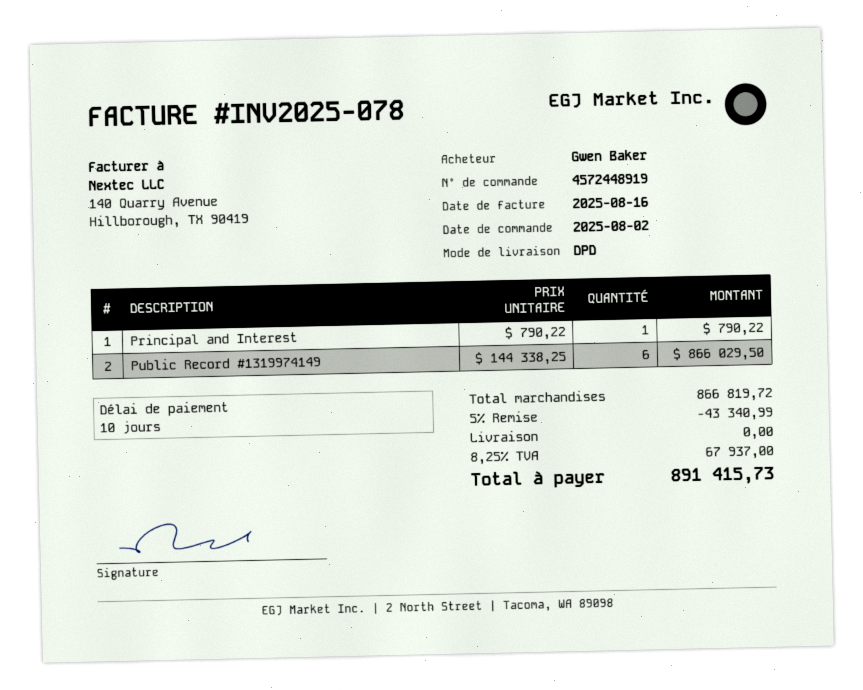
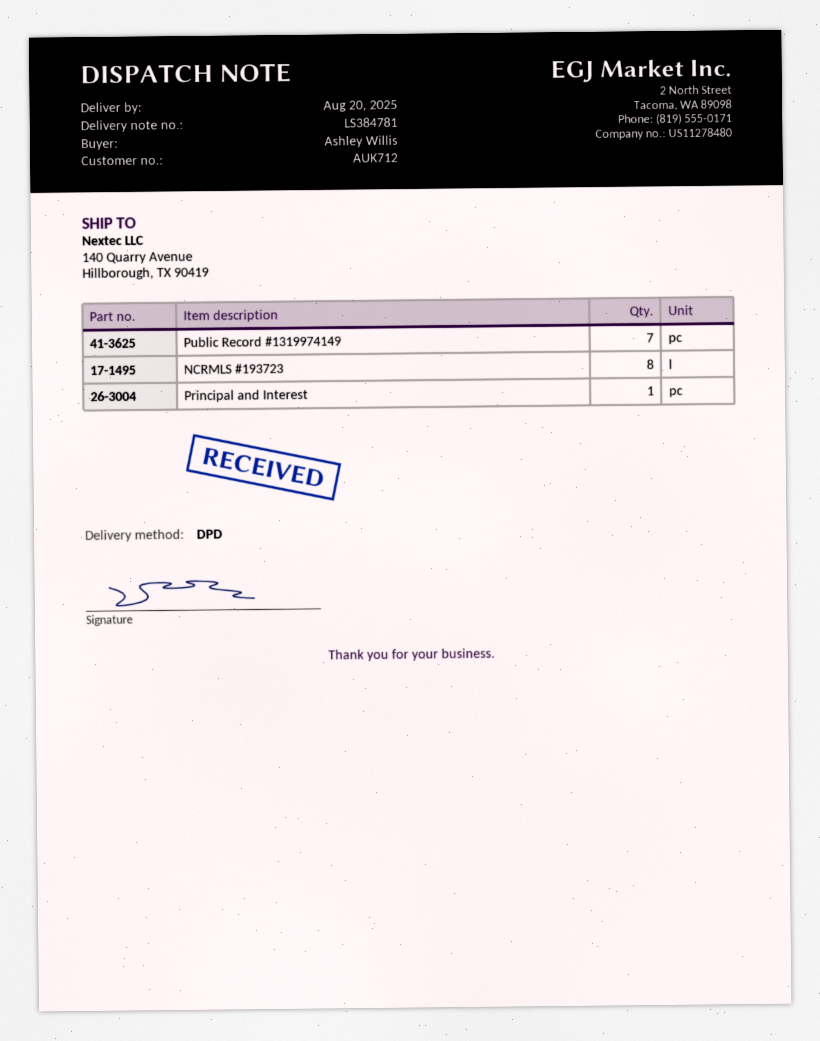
ordered by: Gwen Baker -> Ashley Willis
Public Record #1319974149: 6 -> 7
NCRMLS #193723: none -> 8

